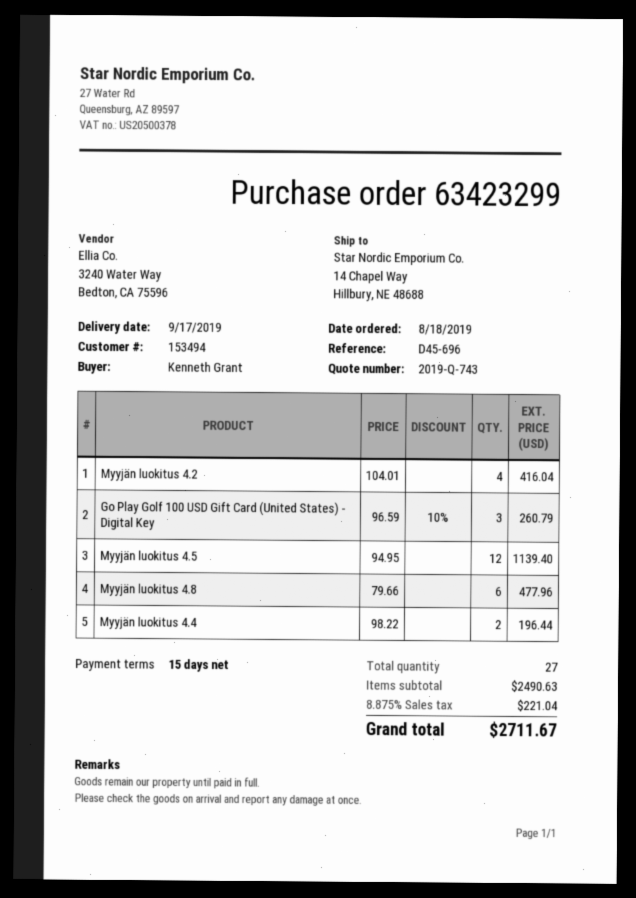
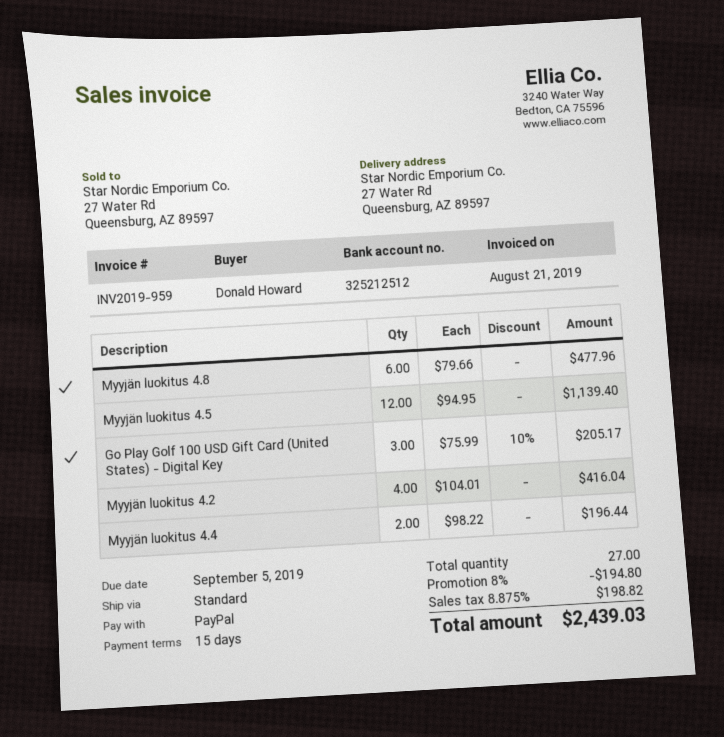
ordered by: Kenneth Grant -> Donald Howard
ship to: 14 Chapel Way, Hillbury, NE 48688 -> 27 Water Rd, Queensburg, AZ 89597
Go Play Golf 100 USD Gift Card (United States) - Digital Key: 3 x 96.59 - 10% = 260.79 -> 3 x 75.99 - 10% = 205.17
discount: none -> 8% = 194.80
tax: 8.875% = 221.04 -> 8.875% = 198.82
total: 2711.67 -> 2439.03

